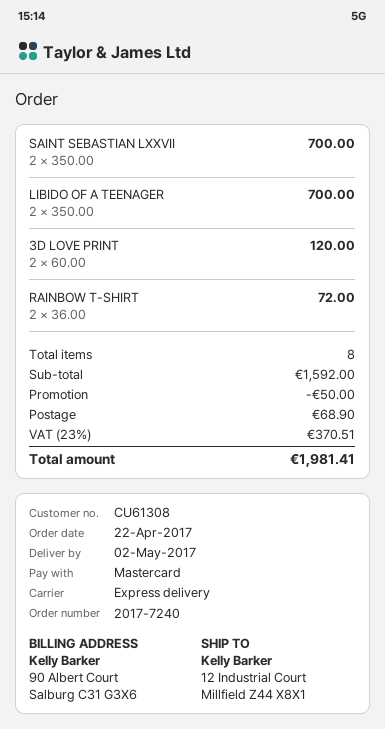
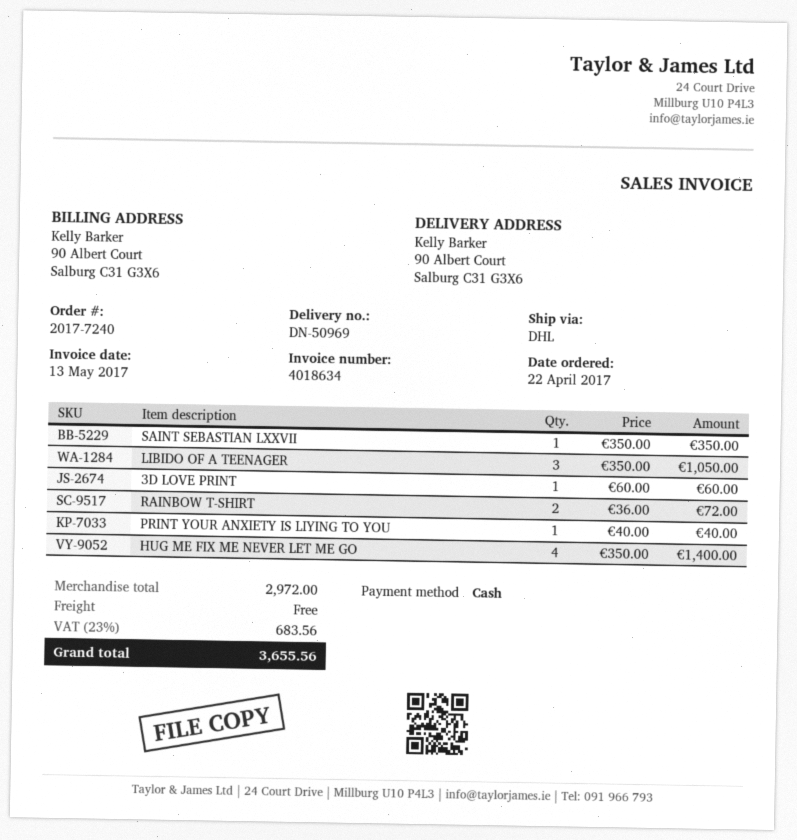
payment method: Mastercard -> cash
shipping method: express -> DHL
ship to: 12 Industrial Court, Millfield Z44 X8X1 -> 90 Albert Court, Salburg C31 G3X6
SAINT SEBASTIAN LXXVII: 2 x 350.00 = 700.00 -> 1 x 350.00 = 350.00
LIBIDO OF A TEENAGER: 2 x 350.00 = 700.00 -> 3 x 350.00 = 1050.00
3D LOVE PRINT: 2 x 60.00 = 120.00 -> 1 x 60.00 = 60.00
PRINT YOUR ANXIETY IS LIYING TO YOU: none -> 1 x 40.00 = 40.00
HUG ME FIX ME NEVER LET ME GO: none -> 4 x 350.00 = 1400.00
subtotal: 1592.00 -> 2972.00
discount: 50.00 -> none
shipping: 68.90 -> 0.00
tax: 23% = 370.51 -> 23% = 683.56
total: 1981.41 -> 3655.56

